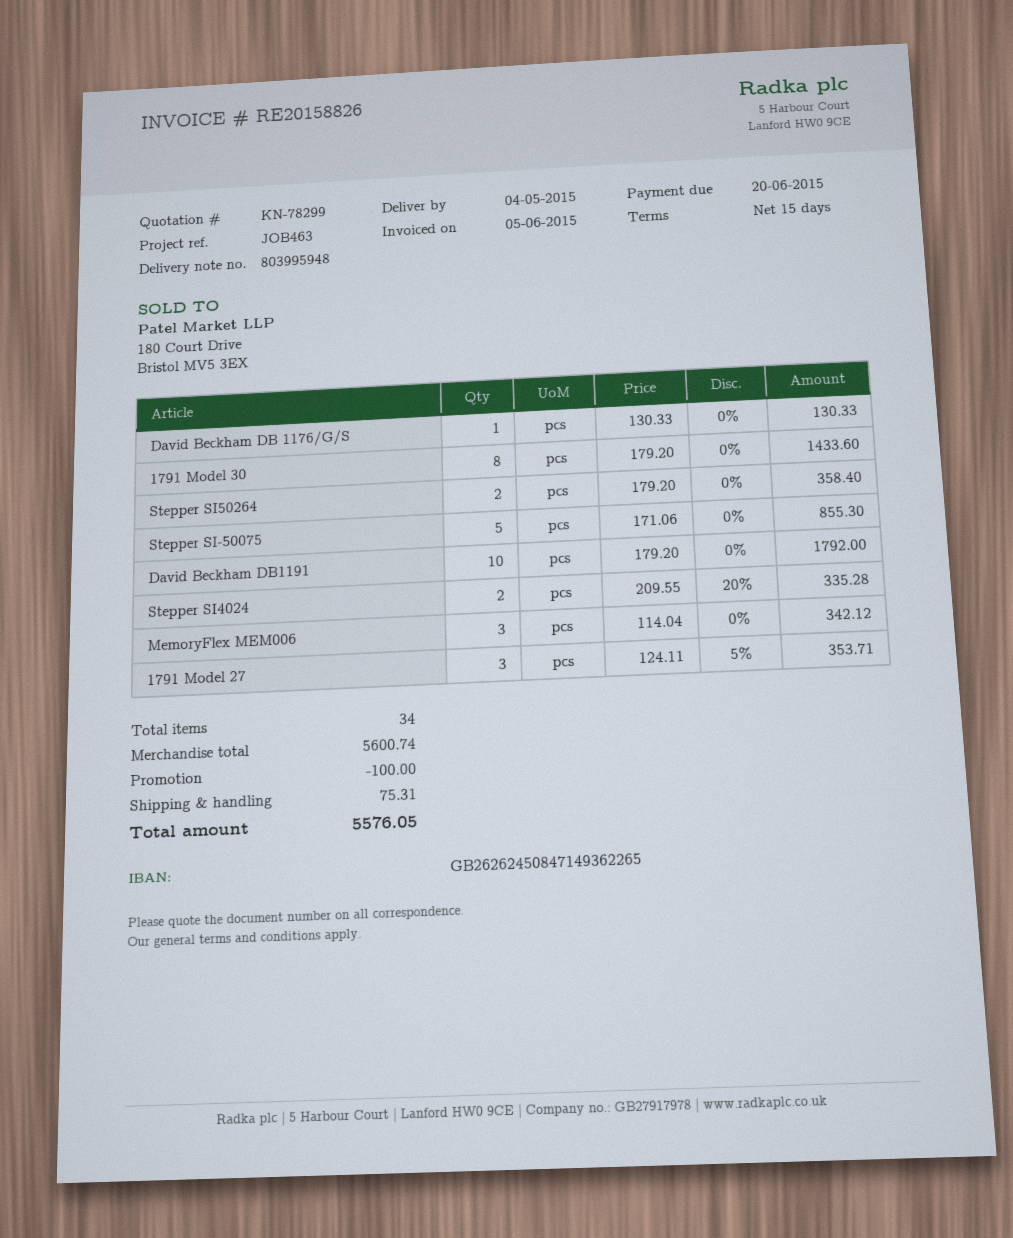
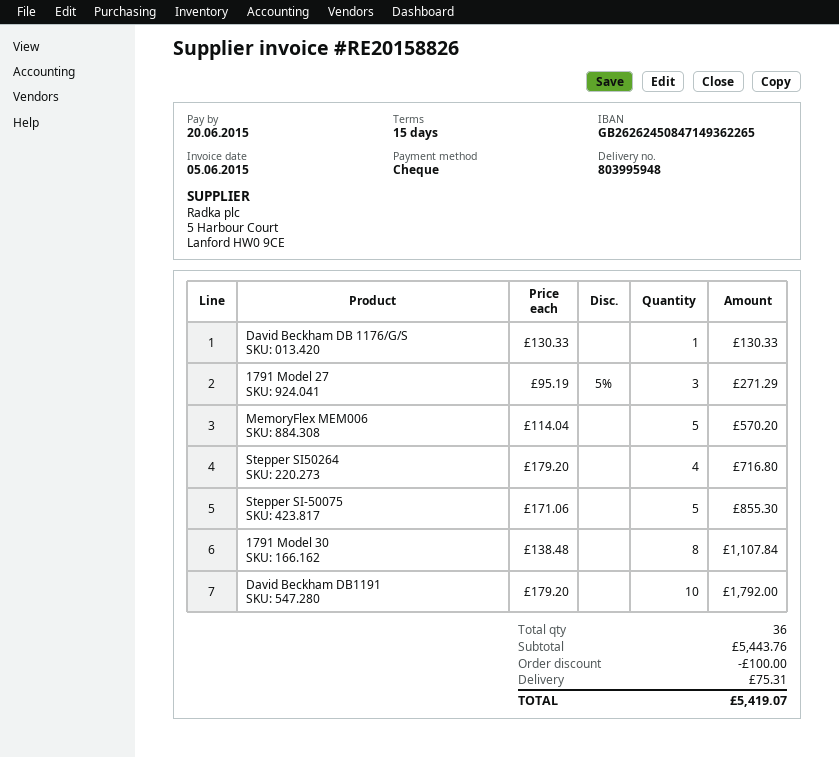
1791 Model 30: 8 x 179.20 = 1433.60 -> 8 x 138.48 = 1107.84
Stepper SI50264: 2 x 179.20 = 358.40 -> 4 x 179.20 = 716.80
Stepper SI4024: 2 x 209.55 - 20% = 335.28 -> none
MemoryFlex MEM006: 3 x 114.04 = 342.12 -> 5 x 114.04 = 570.20
1791 Model 27: 3 x 124.11 - 5% = 353.71 -> 3 x 95.19 - 5% = 271.29
total quantity: 34 -> 36
subtotal: 5600.74 -> 5443.76
total: 5576.05 -> 5419.07

